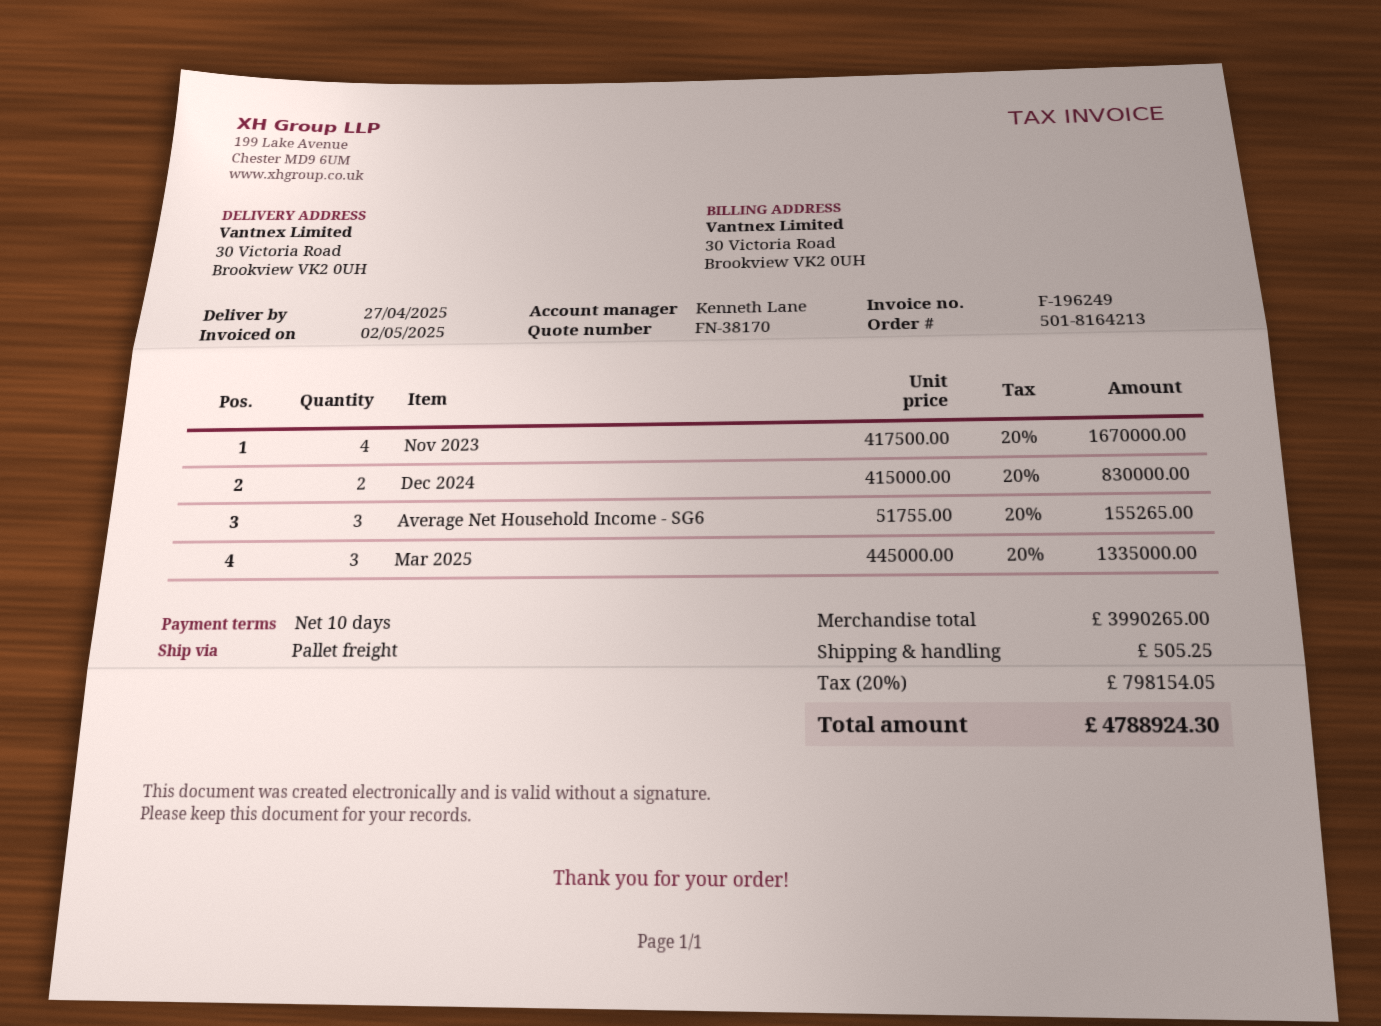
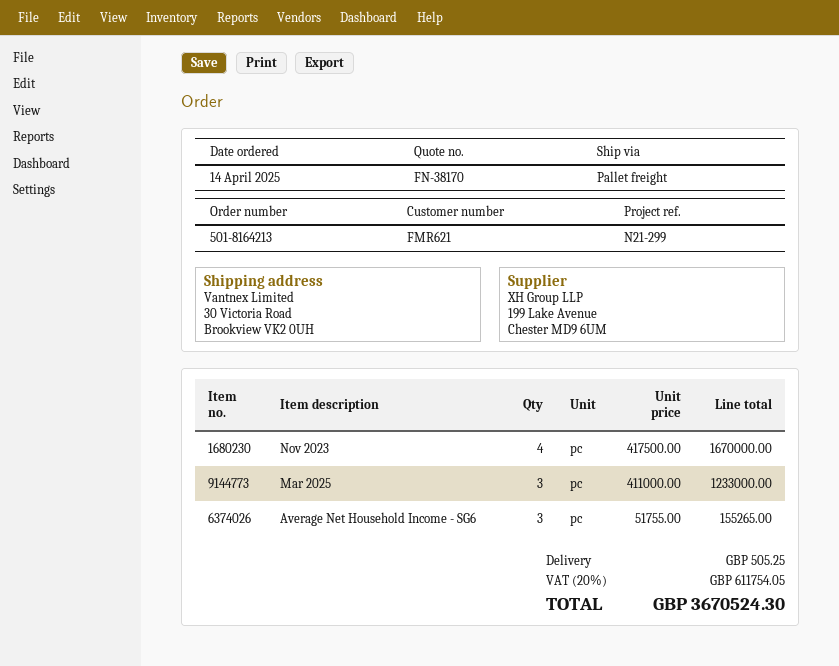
Dec 2024: 2 x 415000.00 = 830000.00 -> none
Mar 2025: 3 x 445000.00 = 1335000.00 -> 3 x 411000.00 = 1233000.00
tax: 20% = 798154.05 -> 20% = 611754.05
total: 4788924.30 -> 3670524.30

